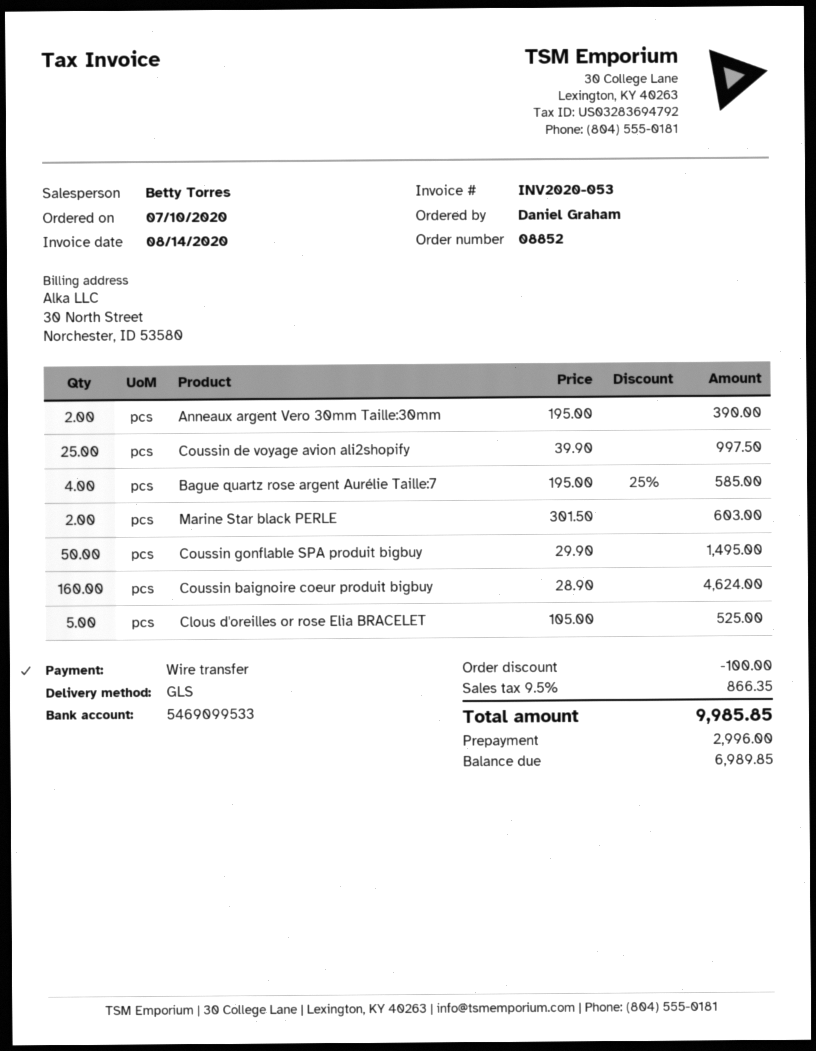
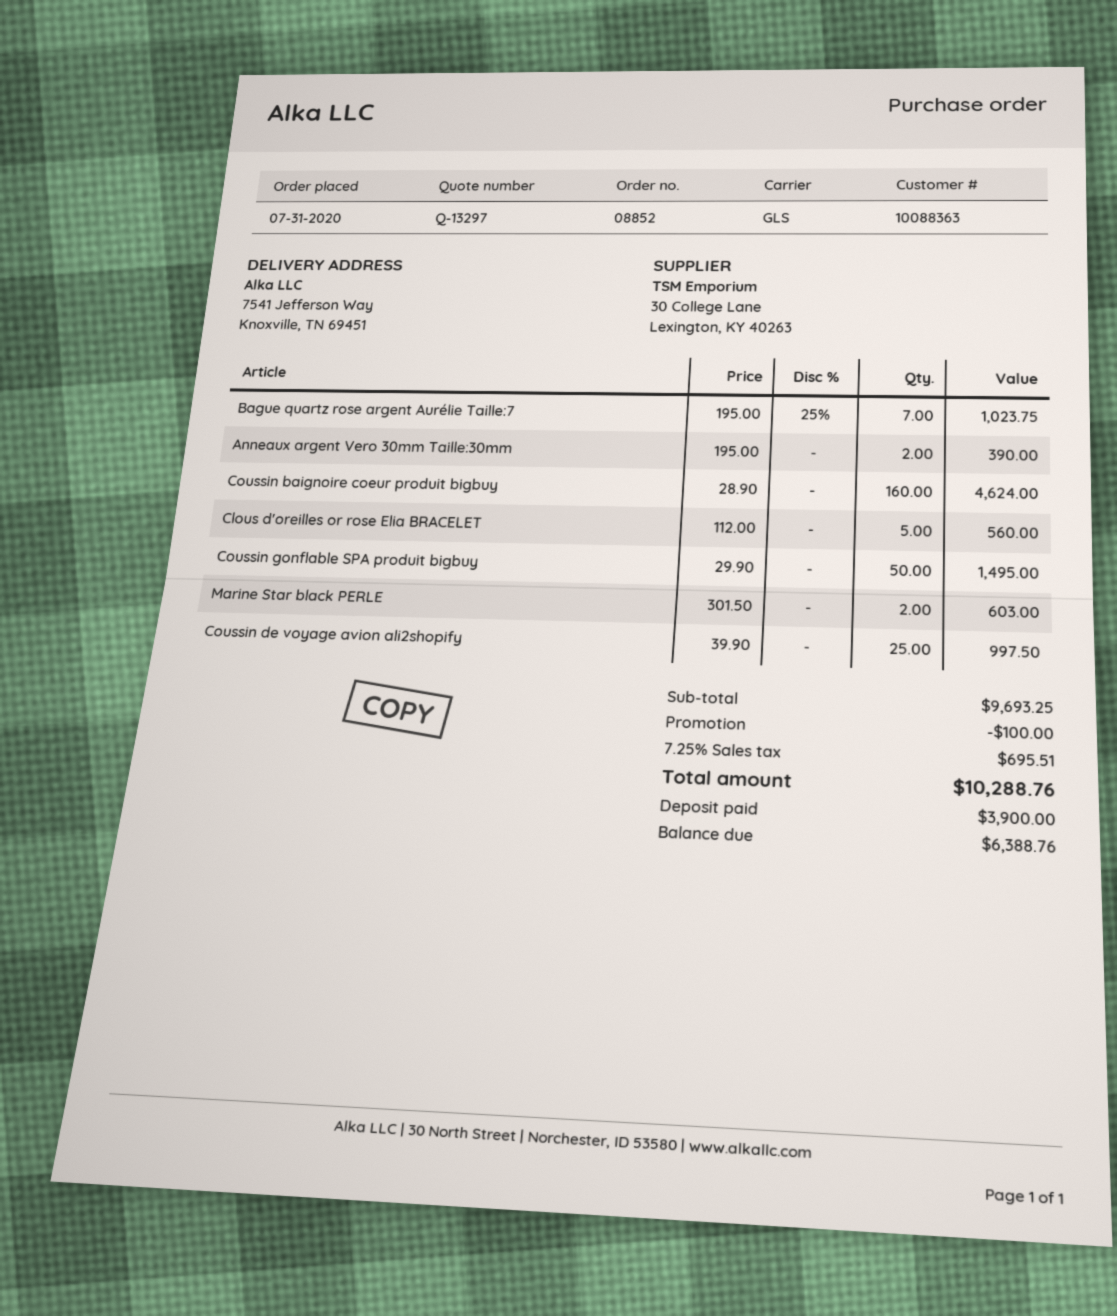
order date: 2020-07-10 -> 2020-07-31
Bague quartz rose argent Aurélie Taille:7: 4 x 195.00 - 25% = 585.00 -> 7 x 195.00 - 25% = 1023.75
Clous d'oreilles or rose Elia BRACELET: 5 x 105.00 = 525.00 -> 5 x 112.00 = 560.00
tax: 9.5% = 866.35 -> 7.25% = 695.51
total: 9985.85 -> 10288.76
deposit: 2996.00 -> 3900.00
balance: 6989.85 -> 6388.76

